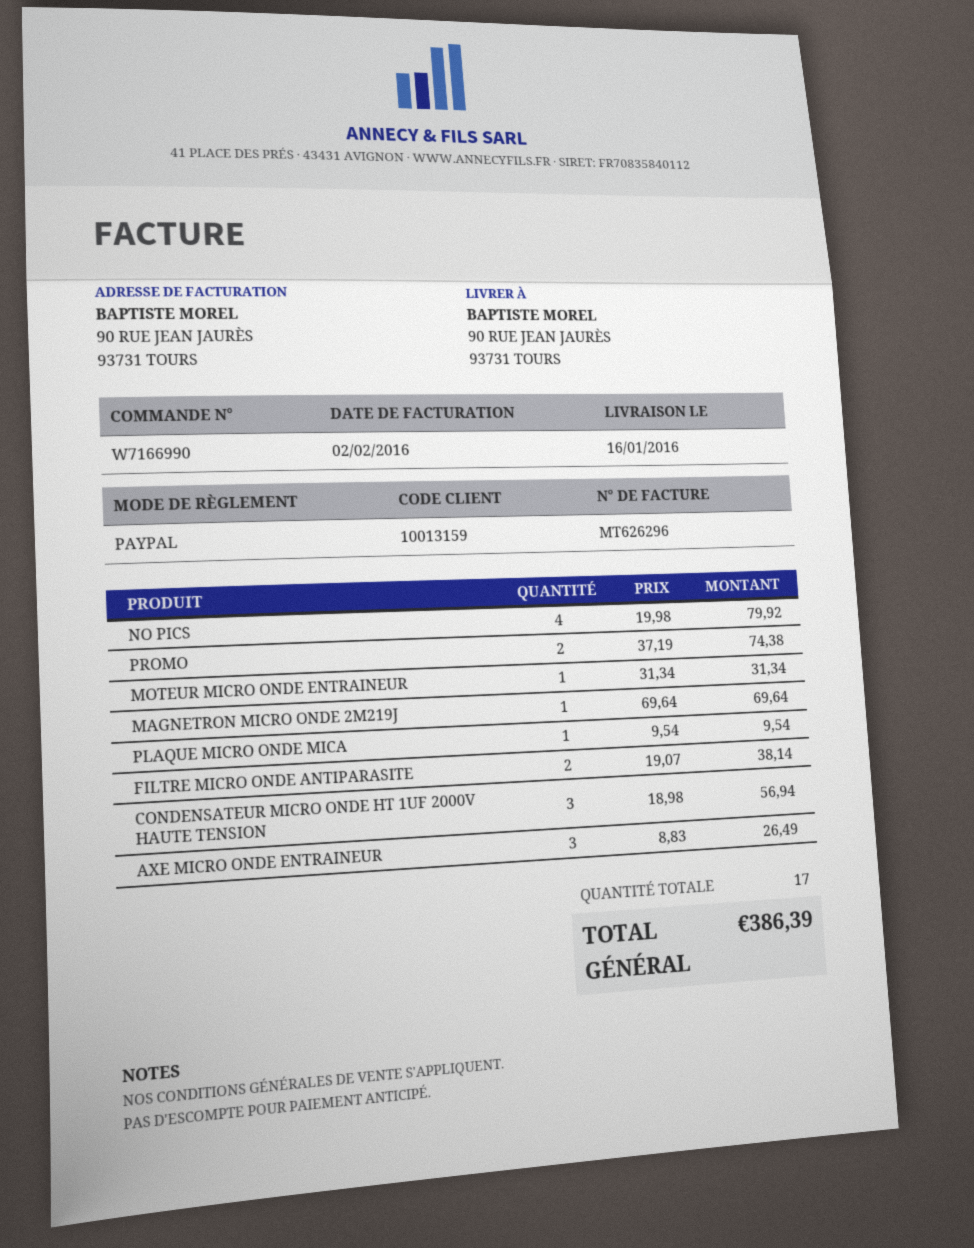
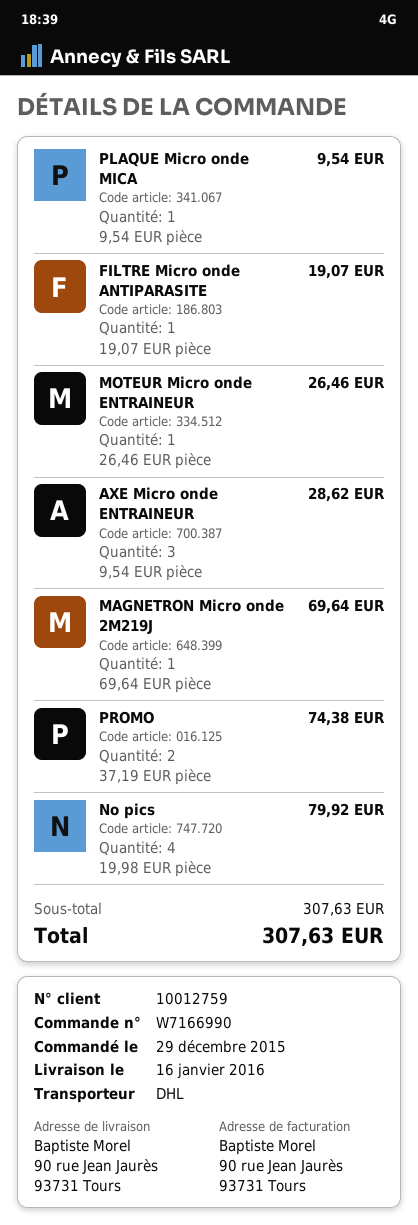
customer number: 10013159 -> 10012759
MOTEUR MICRO ONDE ENTRAINEUR: 1 x 31.34 = 31.34 -> 1 x 26.46 = 26.46
FILTRE MICRO ONDE ANTIPARASITE: 2 x 19.07 = 38.14 -> 1 x 19.07 = 19.07
CONDENSATEUR MICRO ONDE HT 1UF 2000V HAUTE TENSION: 3 x 18.98 = 56.94 -> none
AXE MICRO ONDE ENTRAINEUR: 3 x 8.83 = 26.49 -> 3 x 9.54 = 28.62
total: 386.39 -> 307.63

